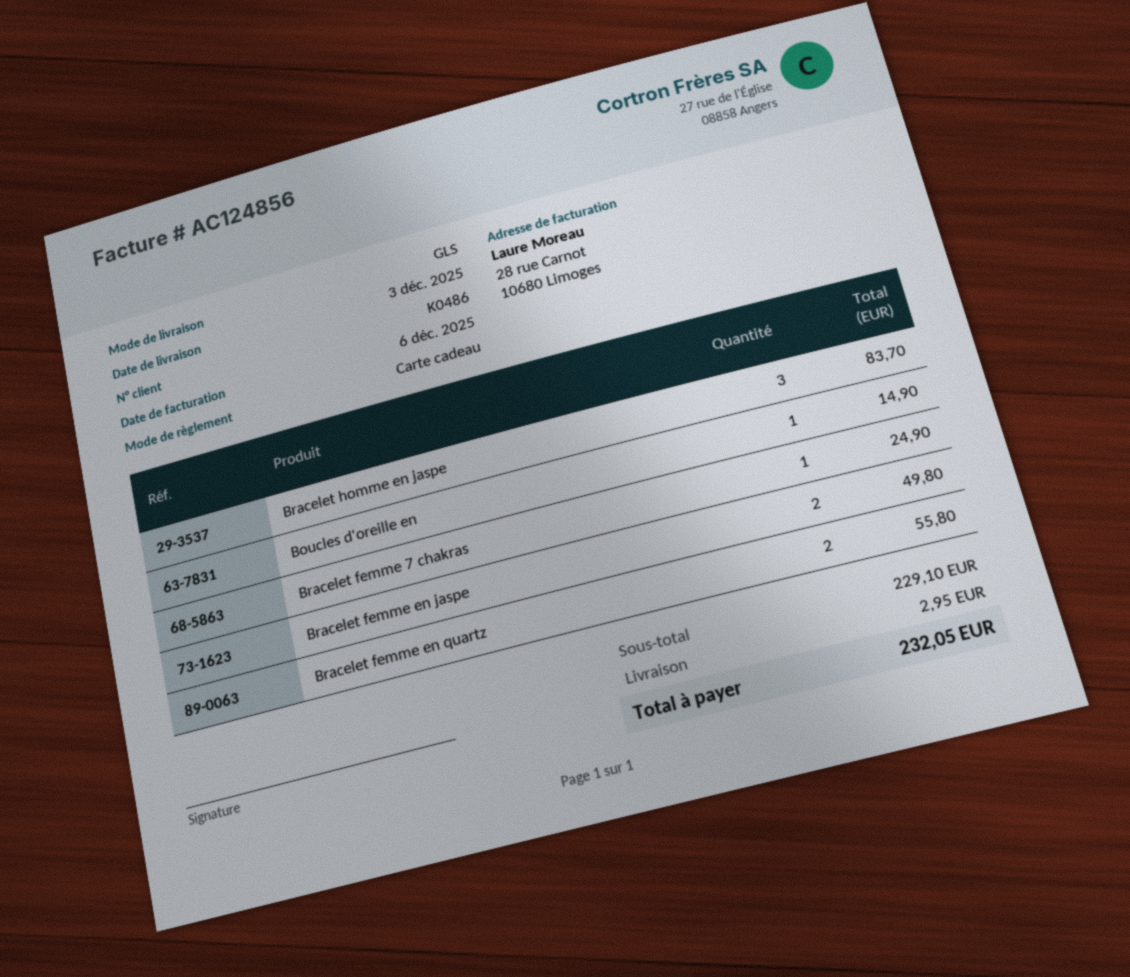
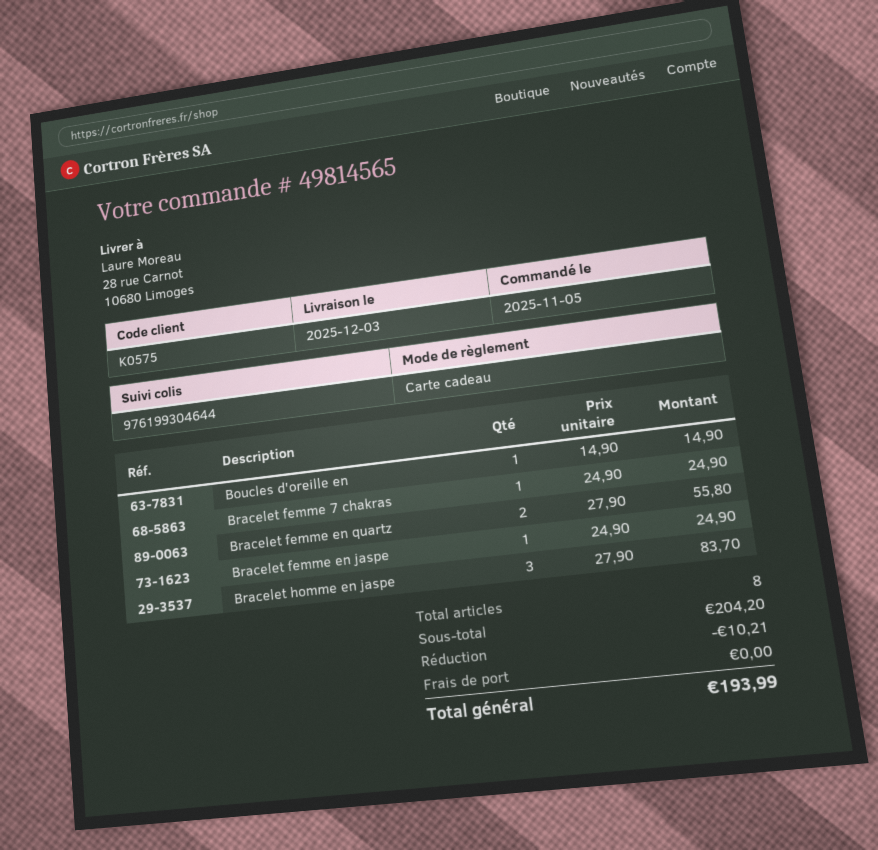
customer number: K0486 -> K0575
Bracelet femme en jaspe: 2 for 49.80 -> 1 for 24.90
subtotal: 229.10 -> 204.20
discount: none -> 10.21
shipping: 2.95 -> 0.00
total: 232.05 -> 193.99

